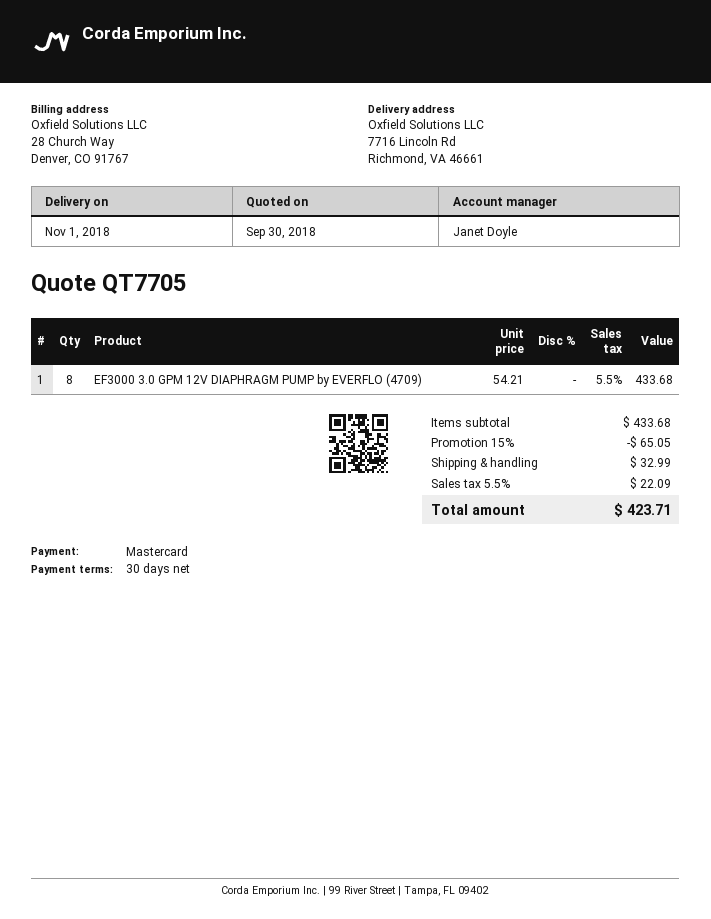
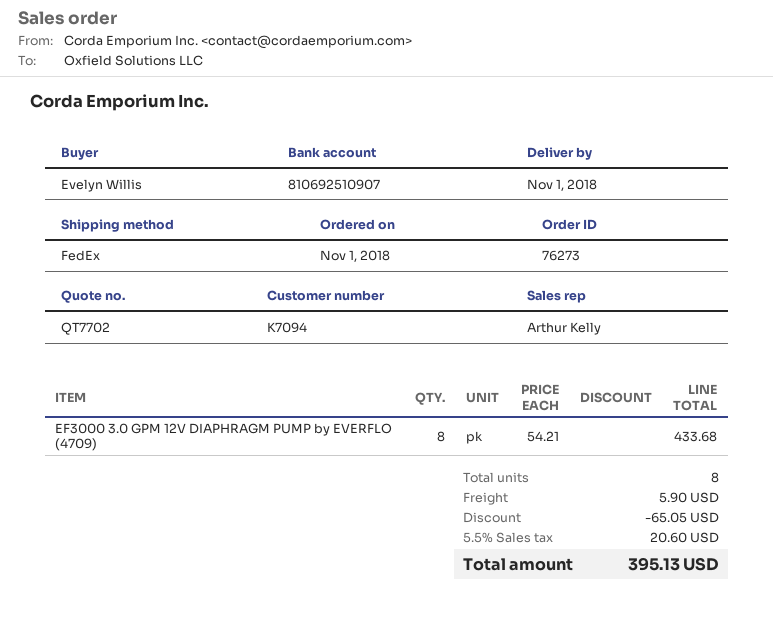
quote number: QT7705 -> QT7702
sales rep: Janet Doyle -> Arthur Kelly
shipping: 32.99 -> 5.90
tax: 5.5% = 22.09 -> 5.5% = 20.60
total: 423.71 -> 395.13

